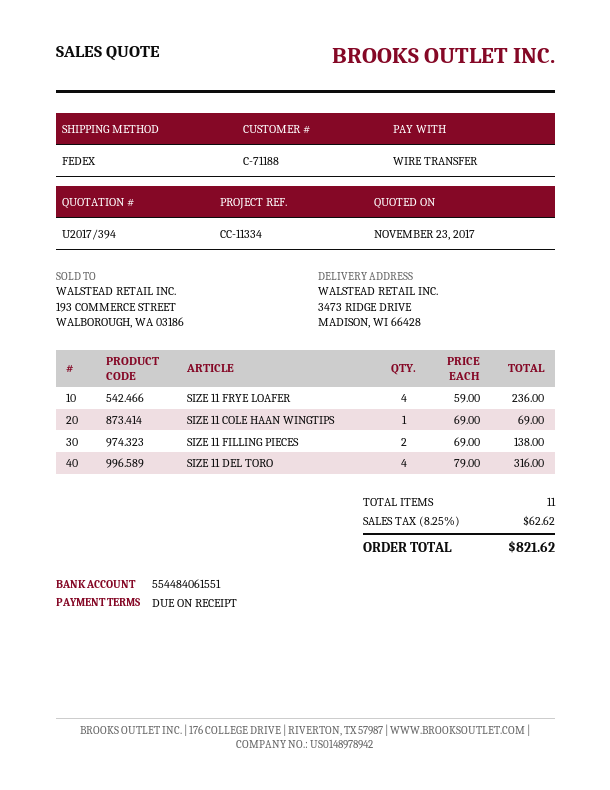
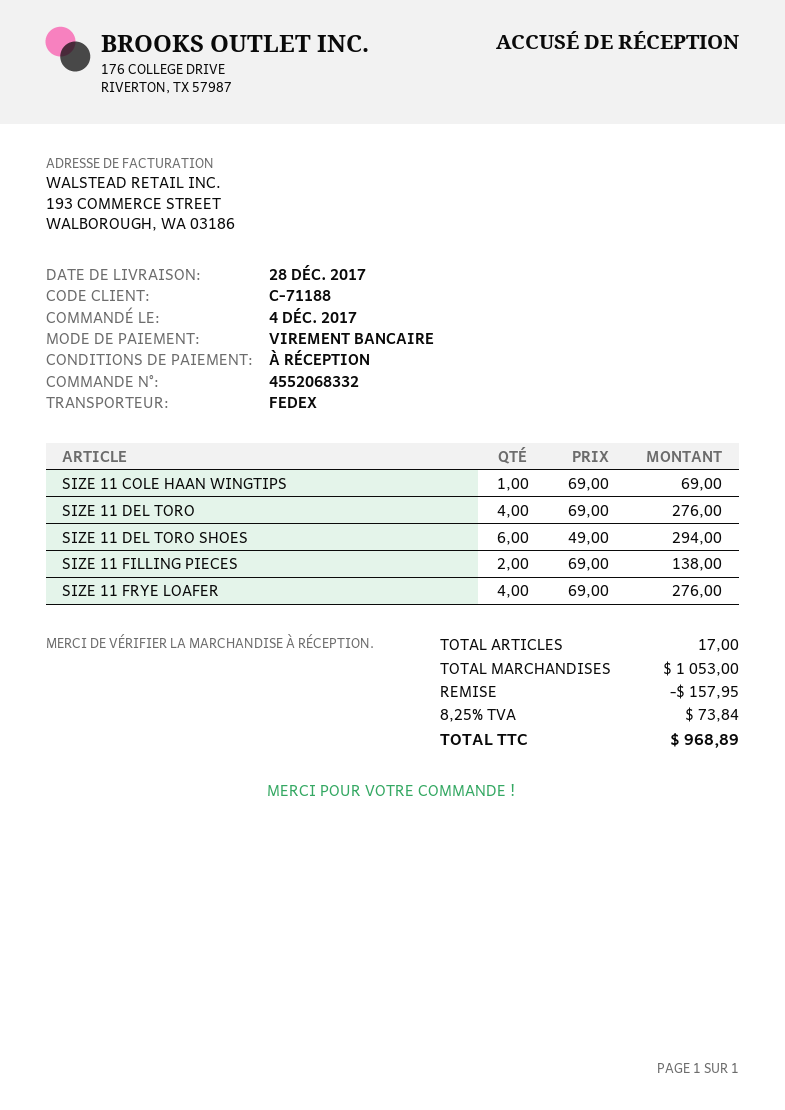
SIZE 11 FRYE LOAFER: 4 x 59.00 = 236.00 -> 4 x 69.00 = 276.00
SIZE 11 DEL TORO: 4 x 79.00 = 316.00 -> 4 x 69.00 = 276.00
SIZE 11 DEL TORO SHOES: none -> 6 x 49.00 = 294.00
total quantity: 11 -> 17
discount: none -> 157.95
tax: 8.25% = 62.62 -> 8.25% = 73.84
total: 821.62 -> 968.89

